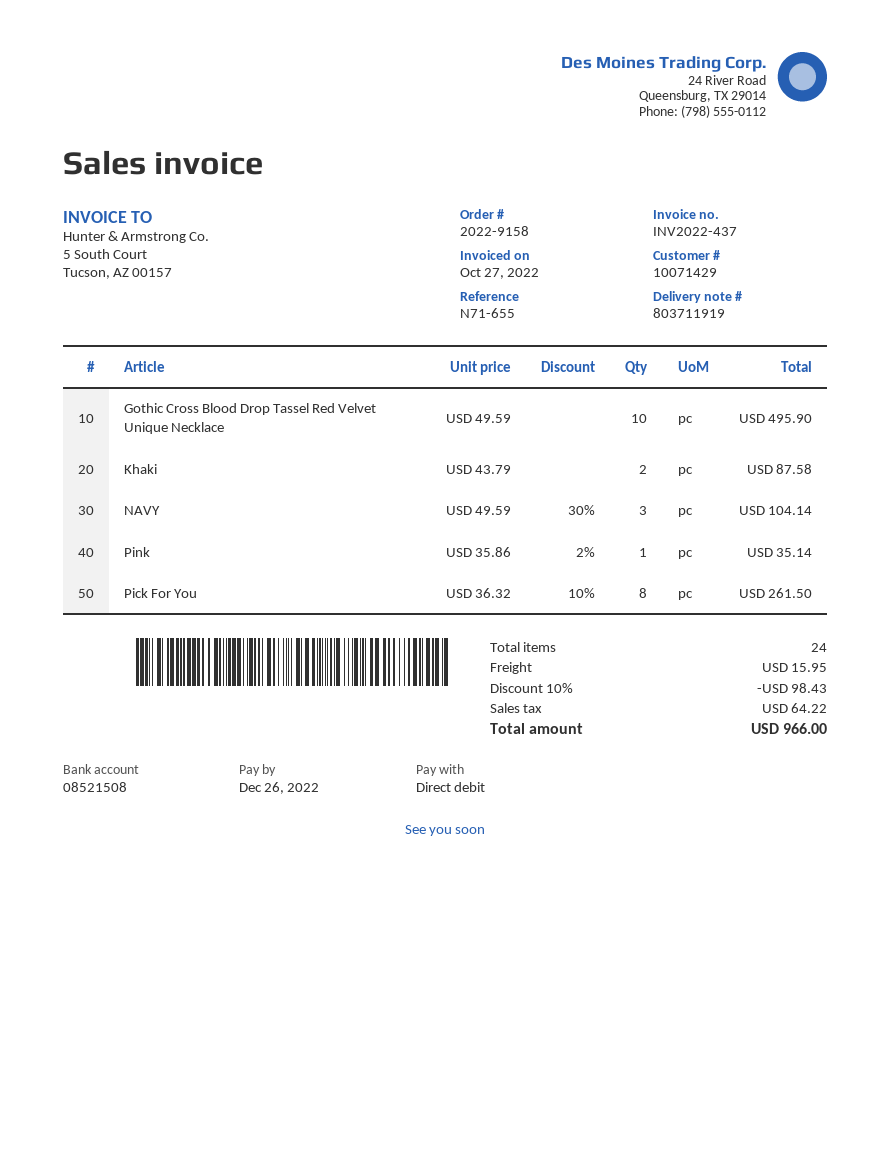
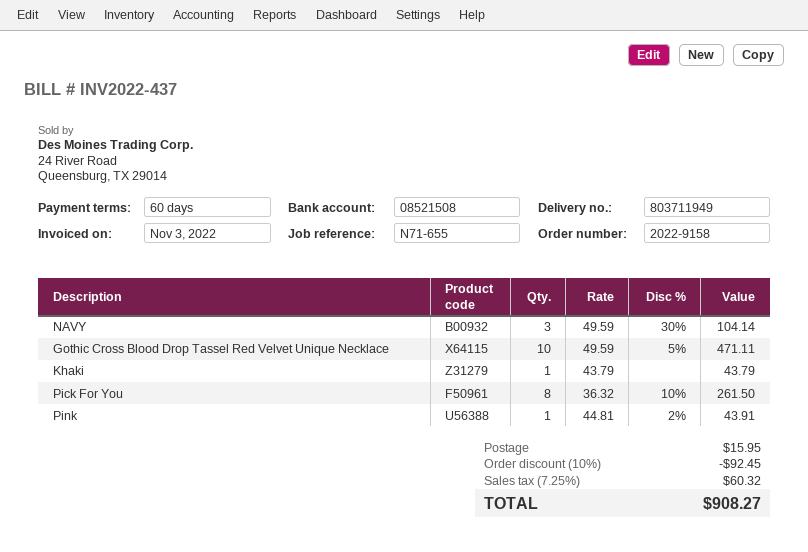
delivery note number: 803711919 -> 803711949
invoice date: 2022-10-27 -> 2022-11-03
Gothic Cross Blood Drop Tassel Red Velvet Unique Necklace: 10 x 49.59 = 495.90 -> 10 x 49.59 - 5% = 471.11
Khaki: 2 x 43.79 = 87.58 -> 1 x 43.79 = 43.79
Pink: 1 x 35.86 - 2% = 35.14 -> 1 x 44.81 - 2% = 43.91
discount: 10% = 98.43 -> 10% = 92.45
tax: 64.22 -> 60.32
total: 966.00 -> 908.27

